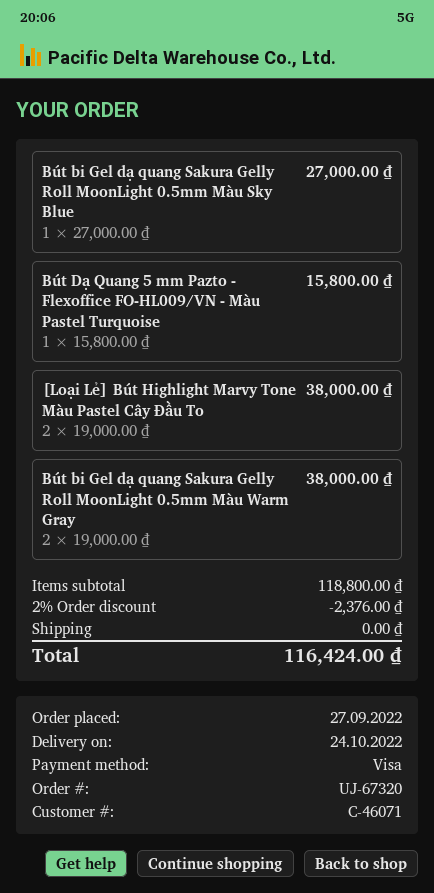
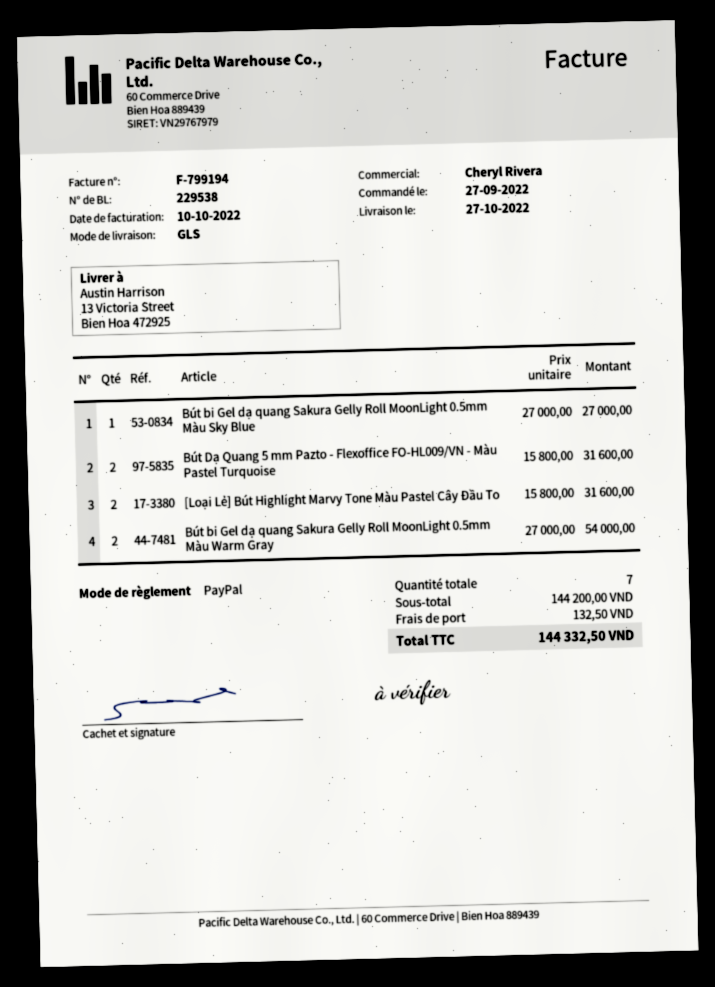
delivery date: 2022-10-24 -> 2022-10-27
payment method: Visa -> PayPal
Bút Dạ Quang 5 mm Pazto - Flexoffice FO-HL009/VN - Màu Pastel Turquoise: 1 x 15800.00 = 15800.00 -> 2 x 15800.00 = 31600.00
[Loại Lẻ] Bút Highlight Marvy Tone Màu Pastel Cây Đầu To: 2 x 19000.00 = 38000.00 -> 2 x 15800.00 = 31600.00
Bút bi Gel dạ quang Sakura Gelly Roll MoonLight 0.5mm Màu Warm Gray: 2 x 19000.00 = 38000.00 -> 2 x 27000.00 = 54000.00
subtotal: 118800.00 -> 144200.00
discount: 2% = 2376.00 -> none
shipping: 0.00 -> 132.50
total: 116424.00 -> 144332.50

